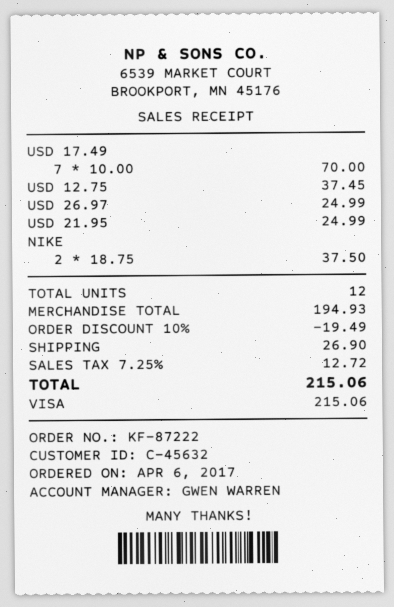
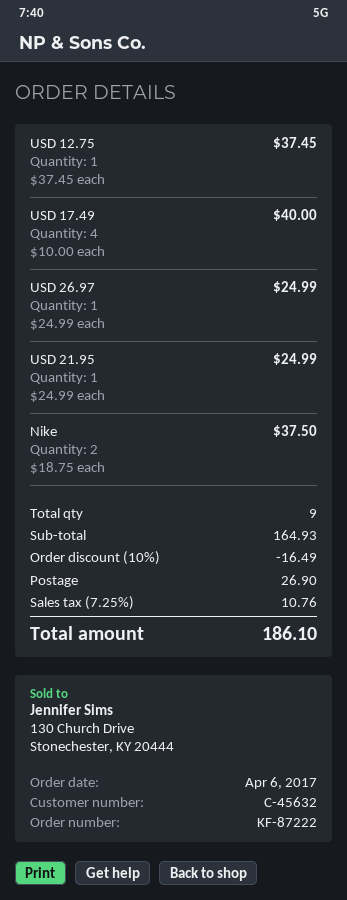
USD 17.49: 7 x 10.00 = 70.00 -> 4 x 10.00 = 40.00
total quantity: 12 -> 9
subtotal: 194.93 -> 164.93
discount: 10% = 19.49 -> 10% = 16.49
tax: 7.25% = 12.72 -> 7.25% = 10.76
total: 215.06 -> 186.10

